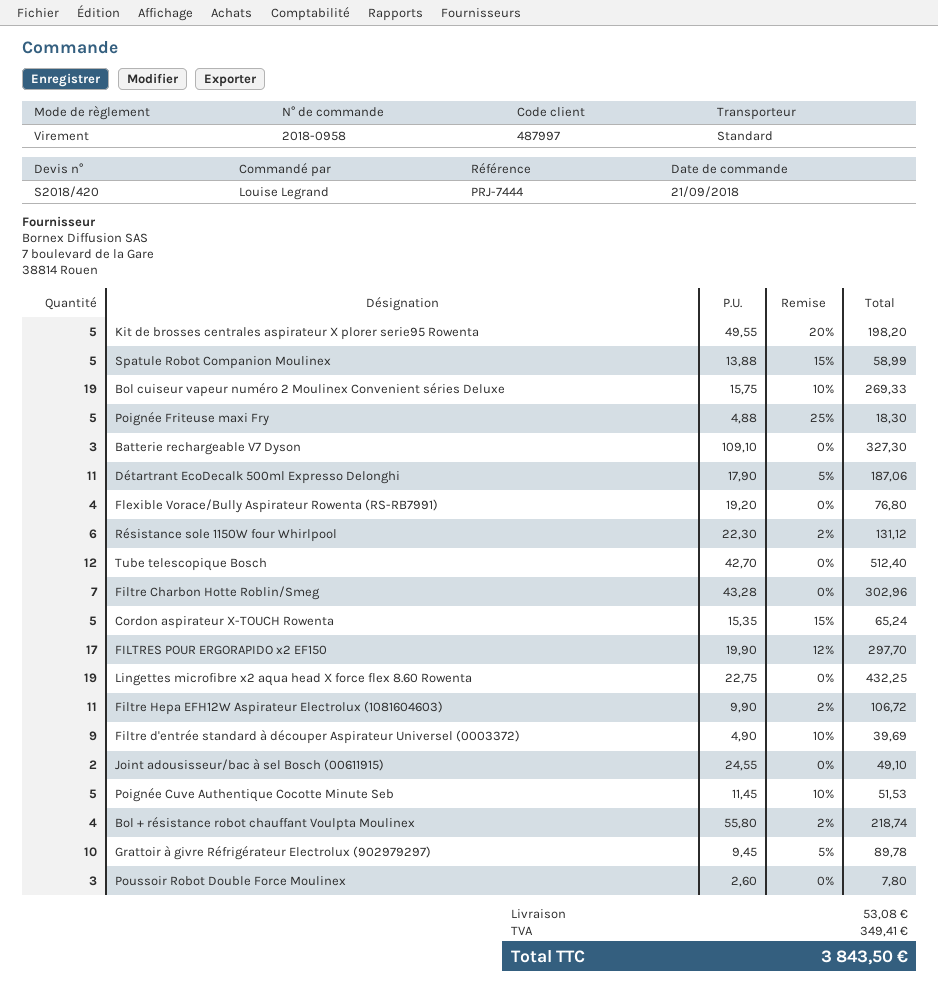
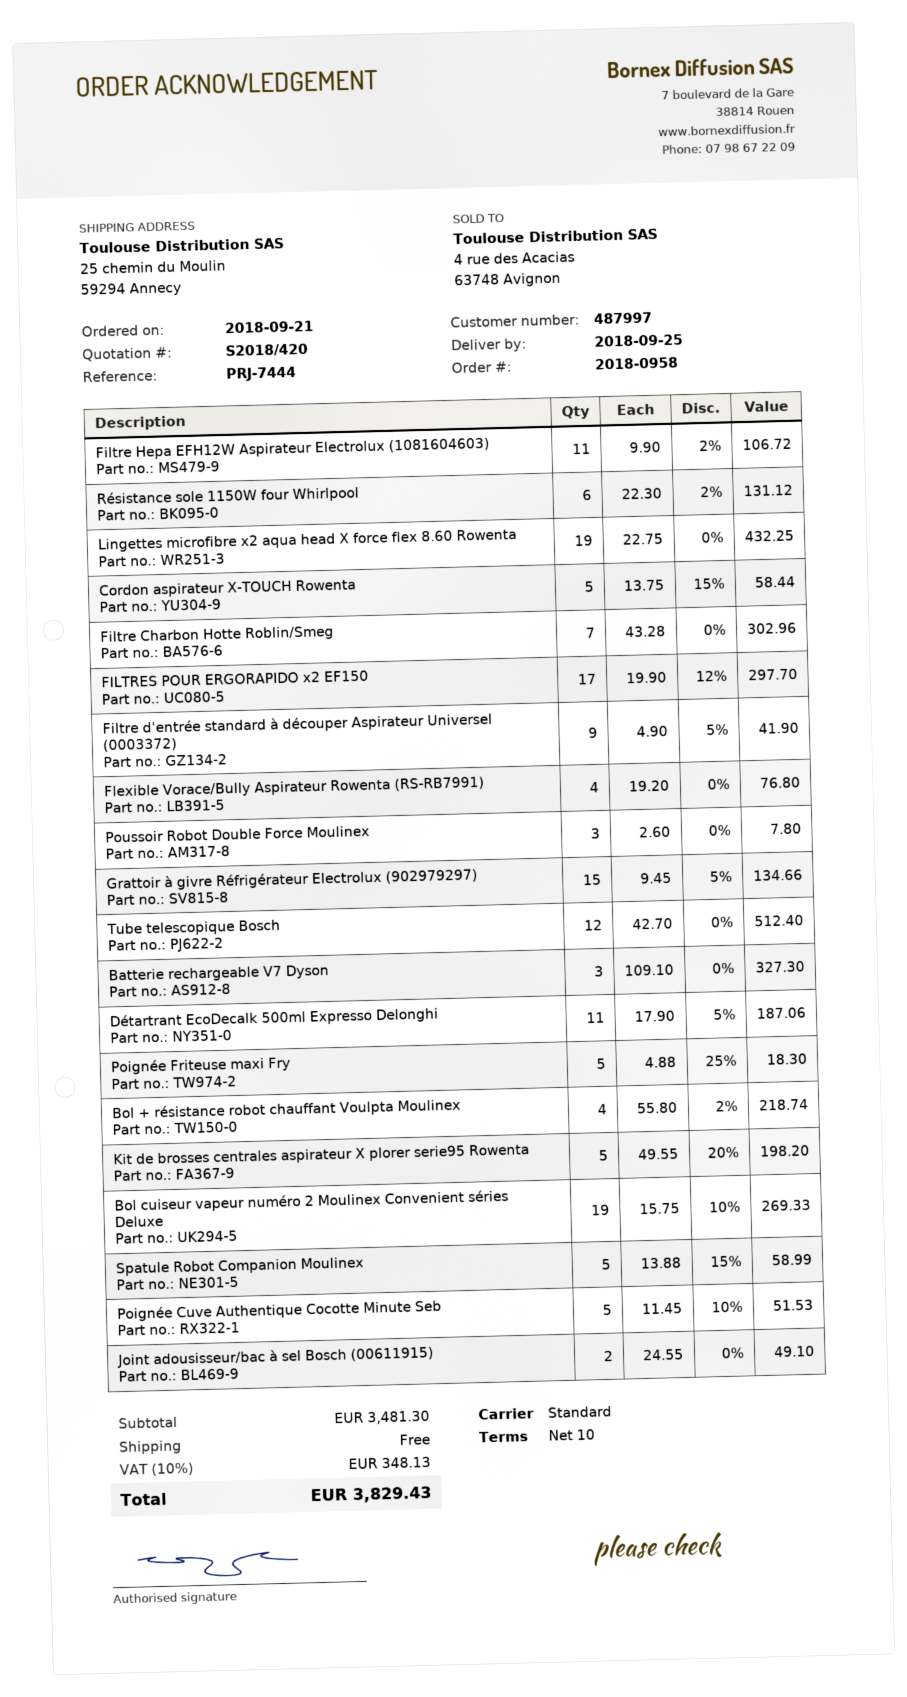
Cordon aspirateur X-TOUCH Rowenta: 5 x 15.35 - 15% = 65.24 -> 5 x 13.75 - 15% = 58.44
Filtre d'entrée standard à découper Aspirateur Universel (0003372): 9 x 4.90 - 10% = 39.69 -> 9 x 4.90 - 5% = 41.90
Grattoir à givre Réfrigérateur Electrolux (902979297): 10 x 9.45 - 5% = 89.78 -> 15 x 9.45 - 5% = 134.66
shipping: 53.08 -> 0.00
tax: 349.41 -> 348.13
total: 3843.50 -> 3829.43

